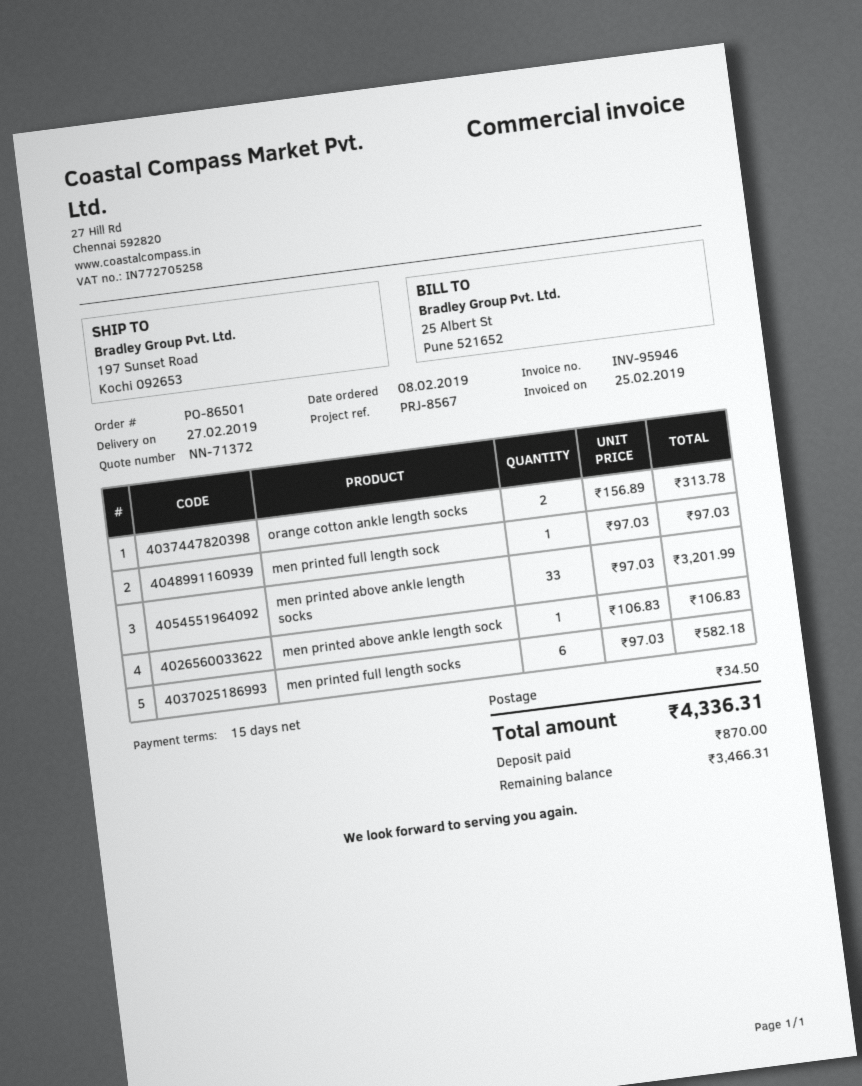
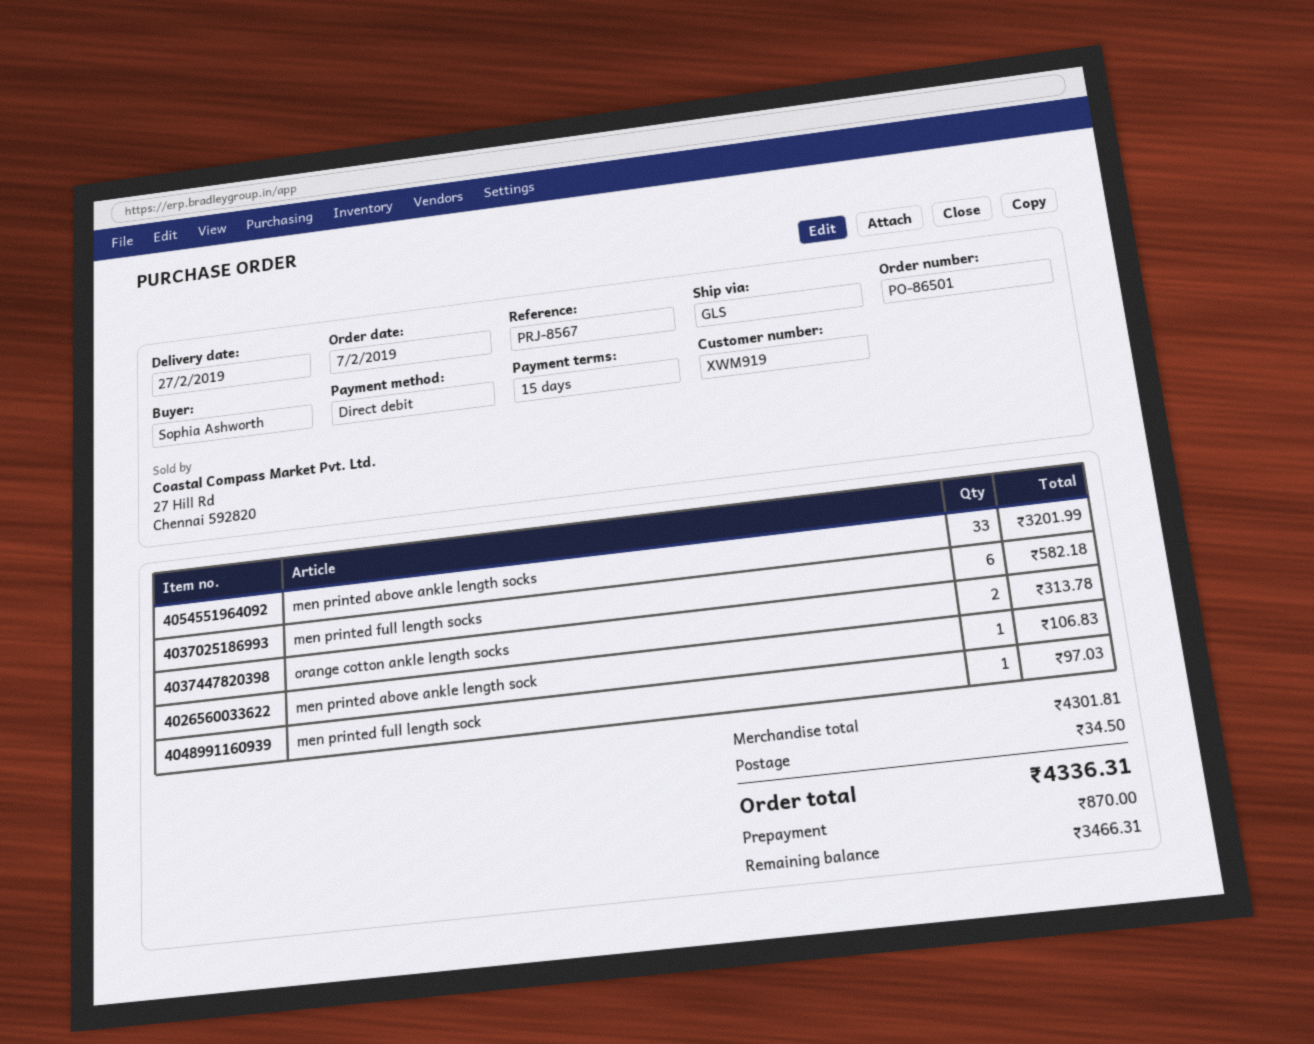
order date: 2019-02-08 -> 2019-02-07

